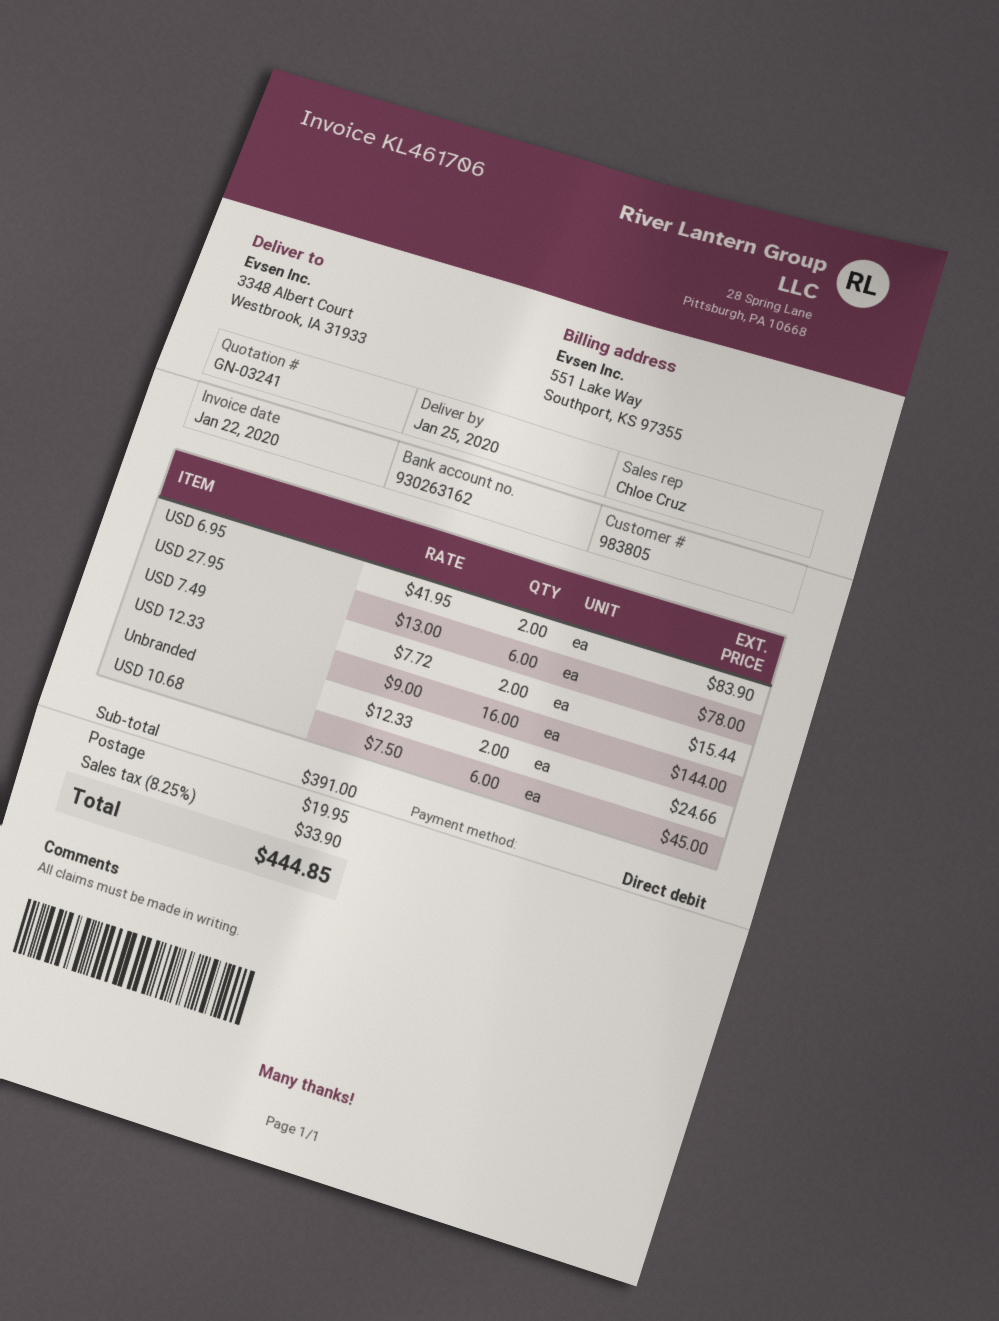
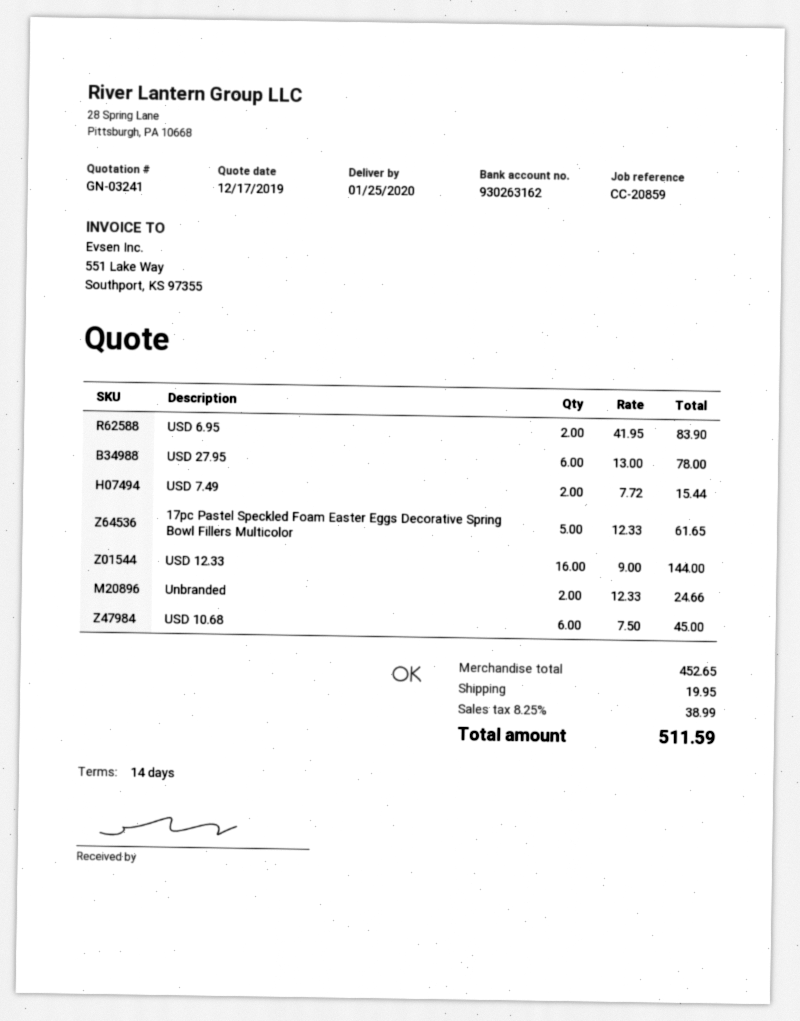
17pc Pastel Speckled Foam Easter Eggs Decorative Spring Bowl Fillers Multicolor: none -> 5 x 12.33 = 61.65
subtotal: 391.00 -> 452.65
tax: 8.25% = 33.90 -> 8.25% = 38.99
total: 444.85 -> 511.59

